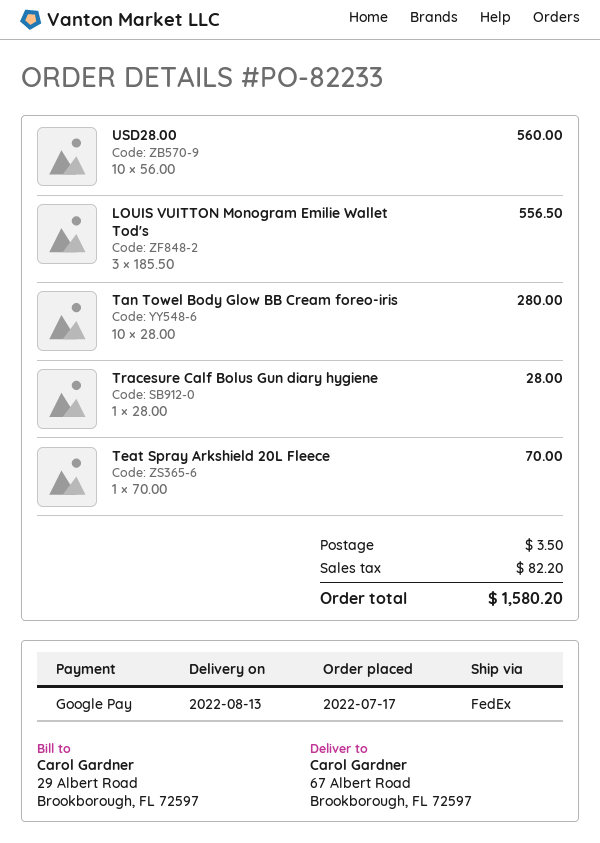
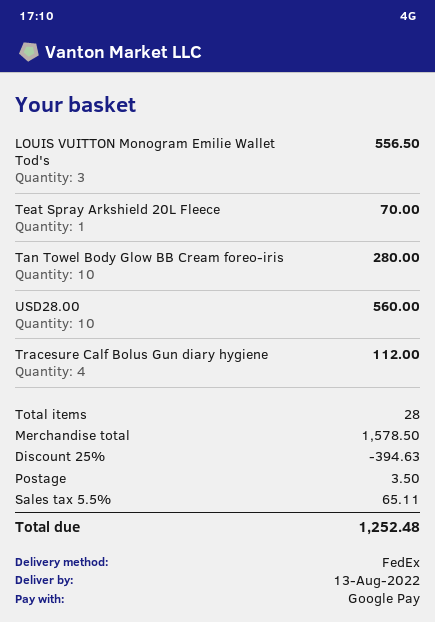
Tracesure Calf Bolus Gun diary hygiene: 1 for 28.00 -> 4 for 112.00
discount: none -> 25% = 394.63
tax: 82.20 -> 65.11
total: 1580.20 -> 1252.48

